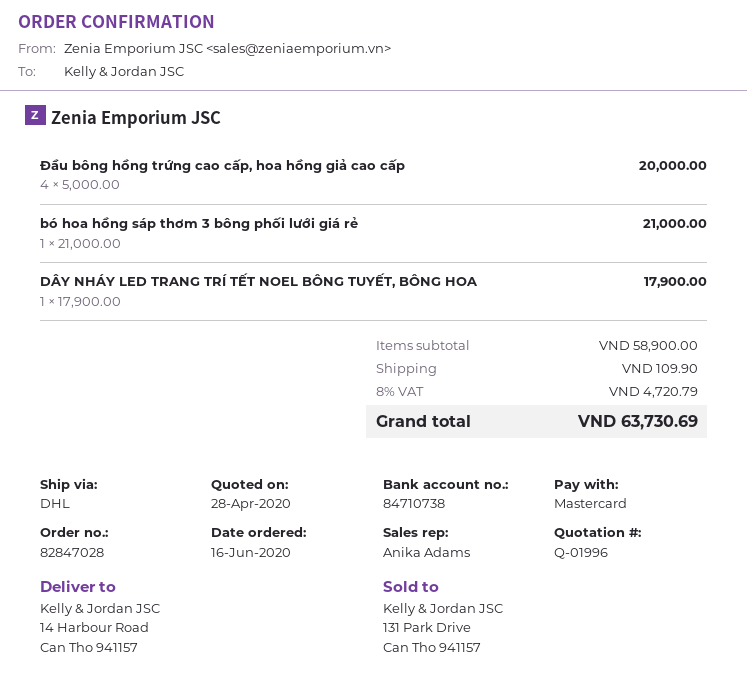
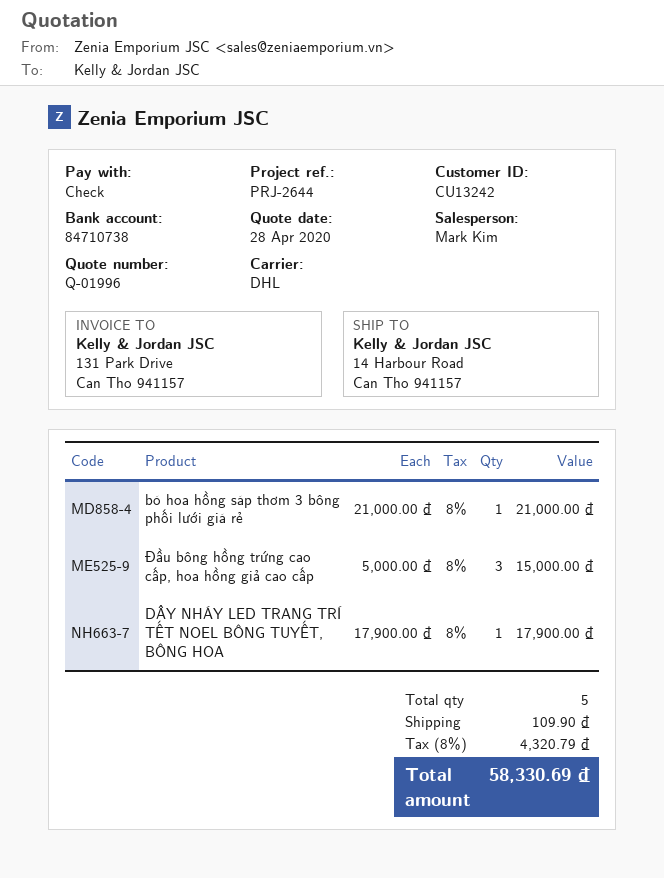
sales rep: Anika Adams -> Mark Kim
payment method: Mastercard -> cheque
Đầu bông hồng trứng cao cấp, hoa hồng giả cao cấp: 4 x 5000.00 = 20000.00 -> 3 x 5000.00 = 15000.00
tax: 8% = 4720.79 -> 8% = 4320.79
total: 63730.69 -> 58330.69

